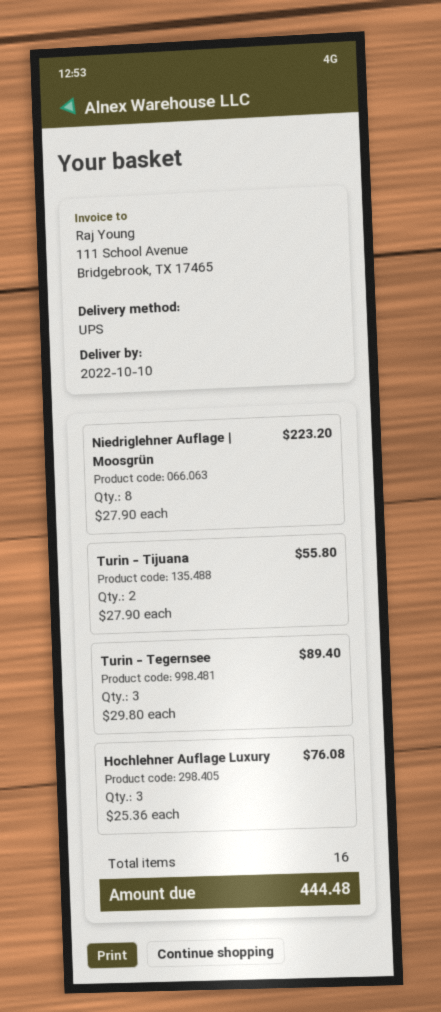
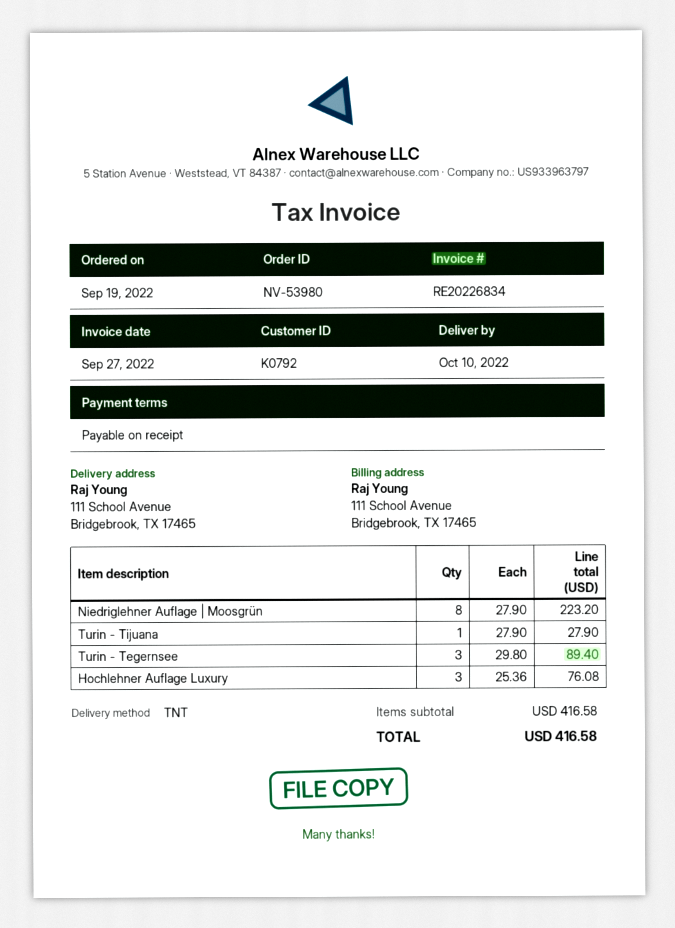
shipping method: UPS -> TNT
Turin - Tijuana: 2 x 27.90 = 55.80 -> 1 x 27.90 = 27.90
total: 444.48 -> 416.58

